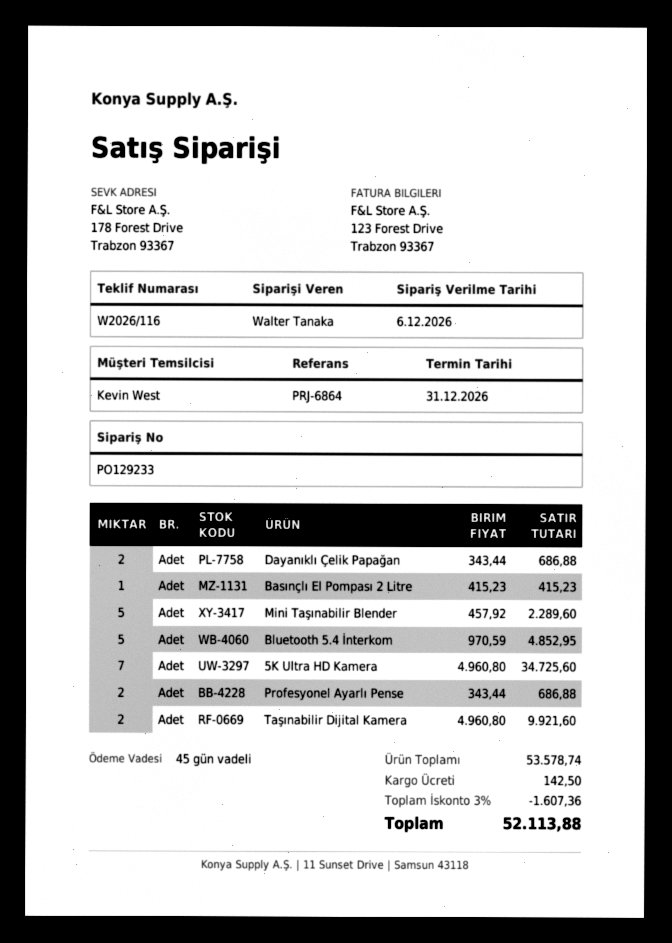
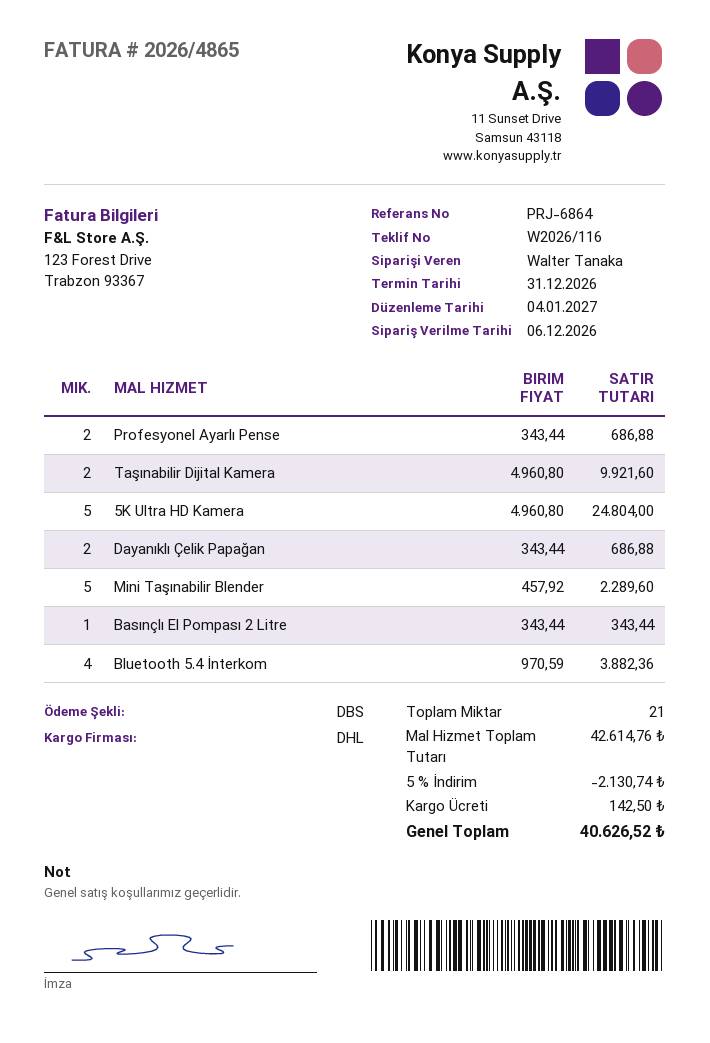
Basınçlı El Pompası 2 Litre: 1 x 415.23 = 415.23 -> 1 x 343.44 = 343.44
Bluetooth 5.4 İnterkom: 5 x 970.59 = 4852.95 -> 4 x 970.59 = 3882.36
5K Ultra HD Kamera: 7 x 4960.80 = 34725.60 -> 5 x 4960.80 = 24804.00
subtotal: 53578.74 -> 42614.76
discount: 3% = 1607.36 -> 5% = 2130.74
total: 52113.88 -> 40626.52

